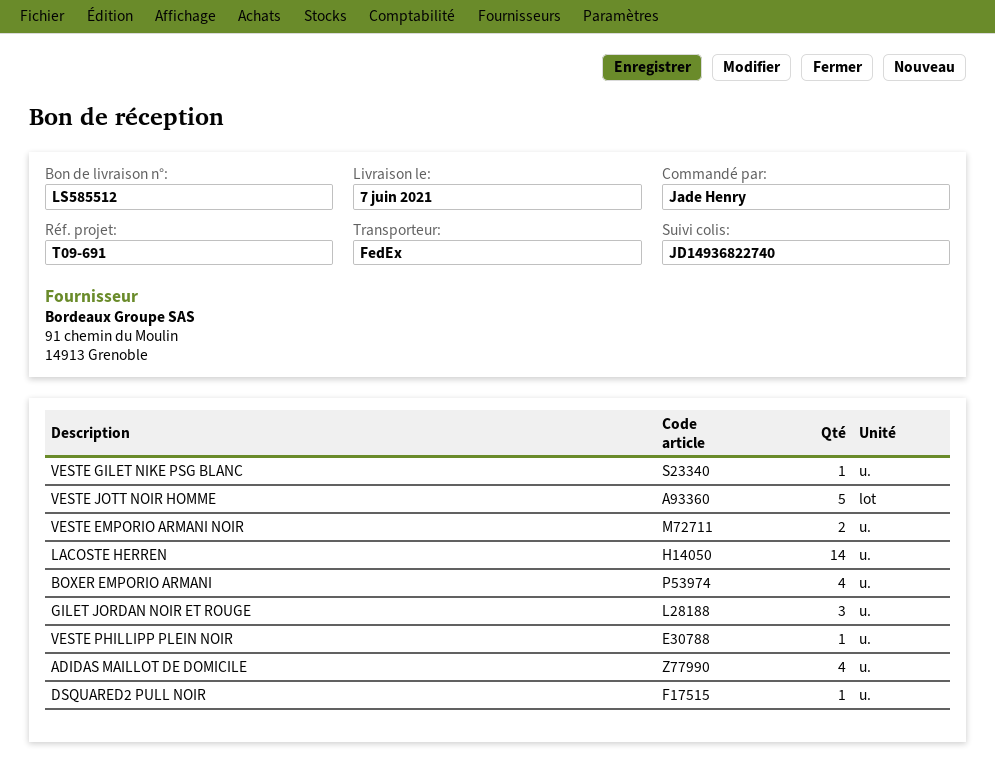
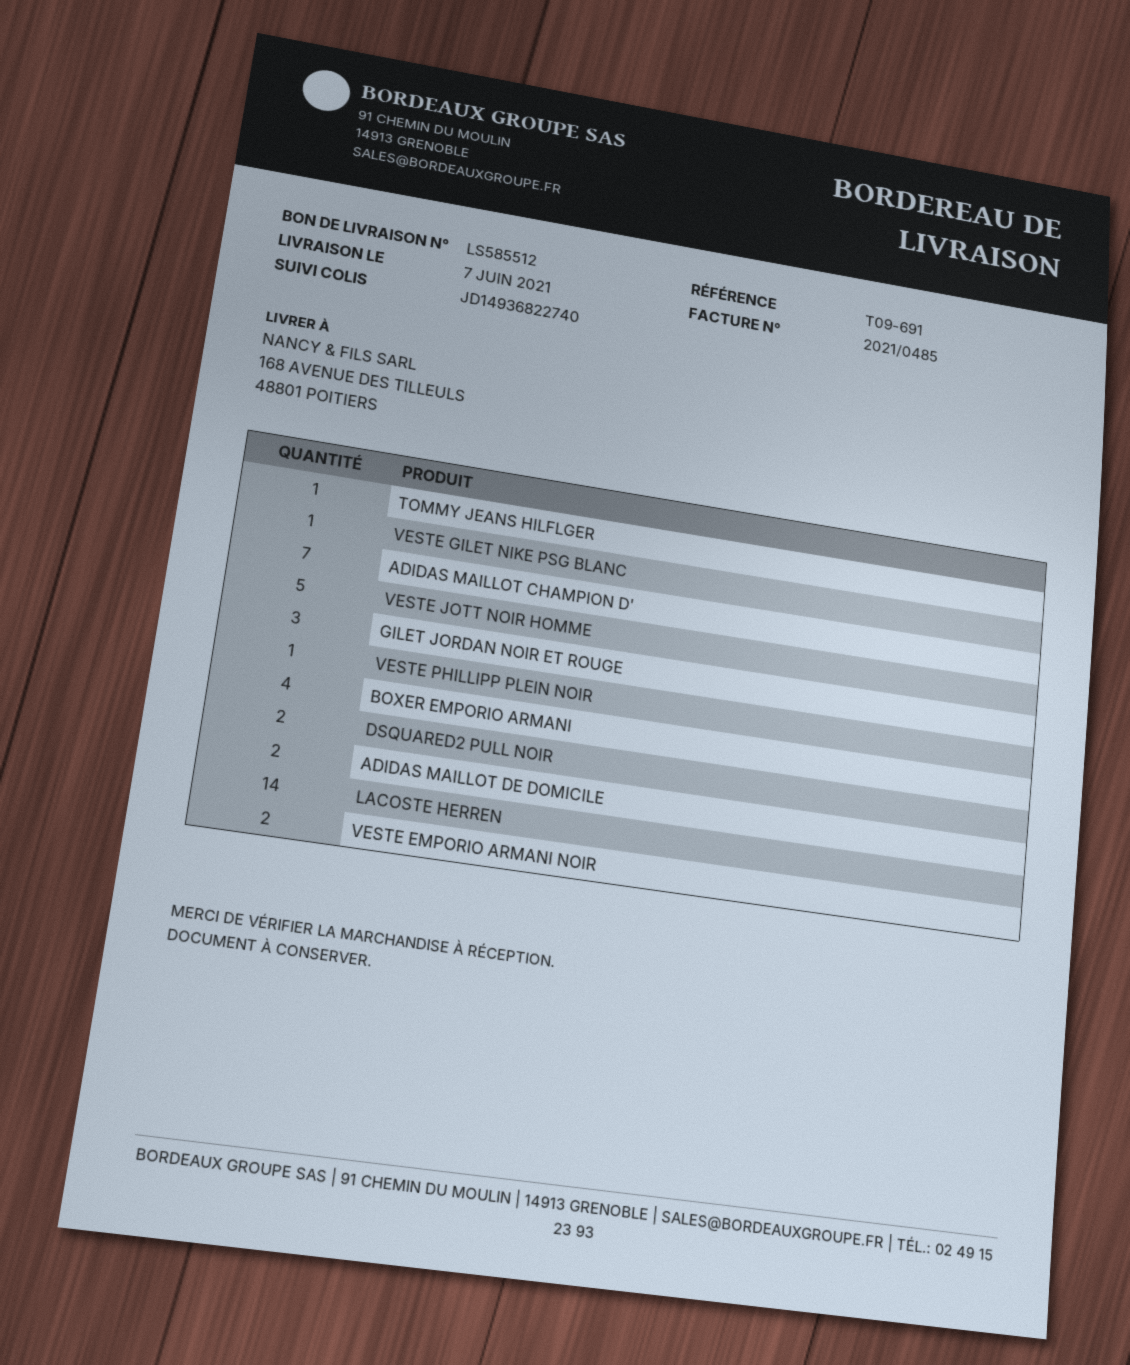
ADIDAS MAILLOT DE DOMICILE: 4 -> 2
DSQUARED2 PULL NOIR: 1 -> 2
TOMMY JEANS HILFLGER: none -> 1
ADIDAS MAILLOT CHAMPION D': none -> 7

